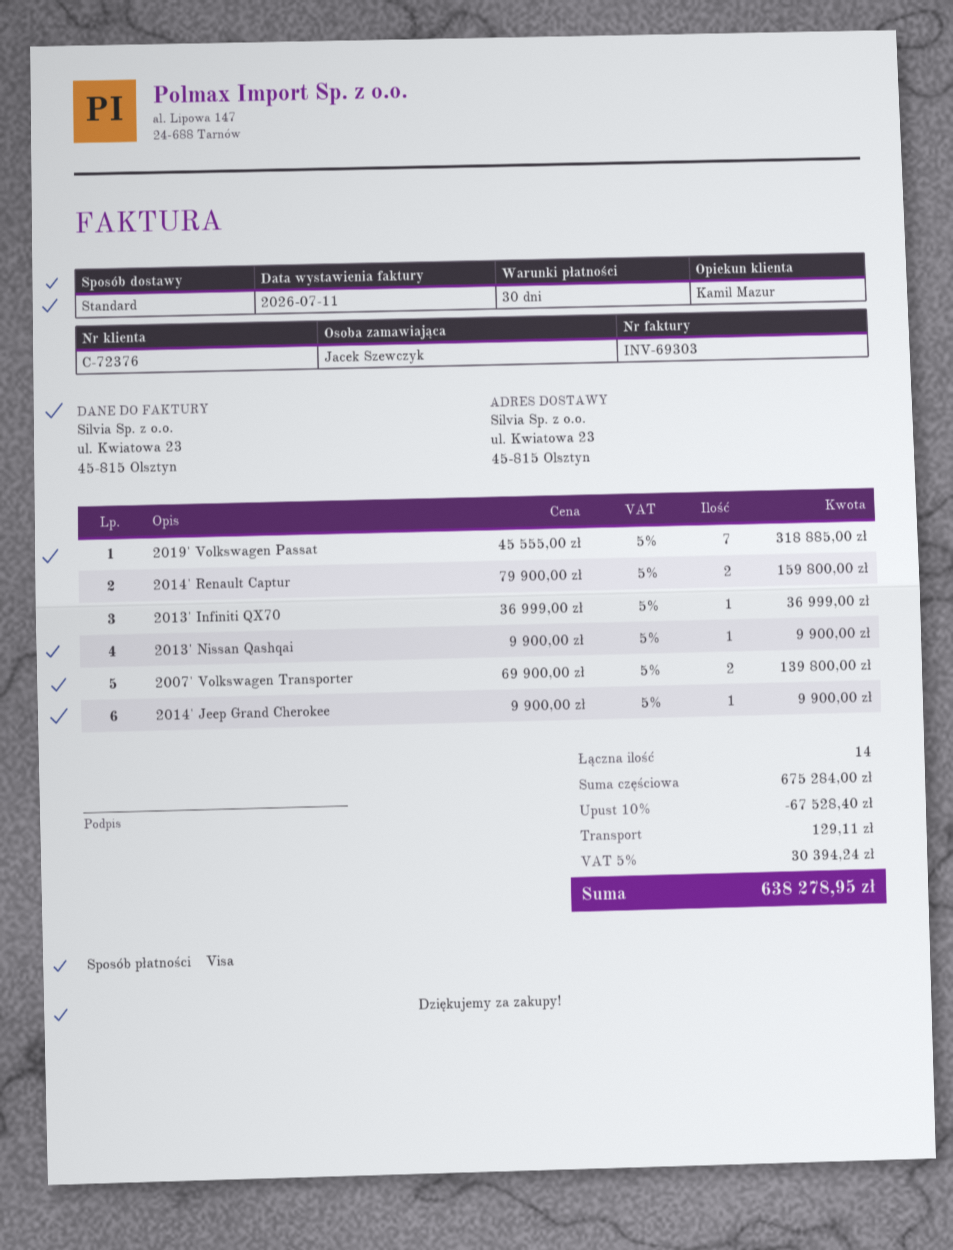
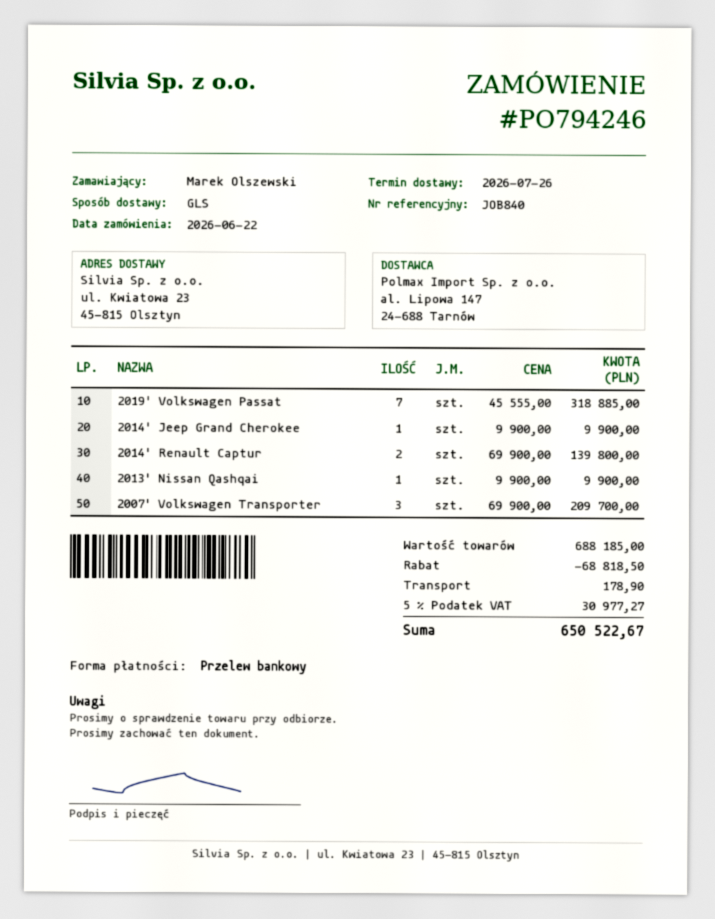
ordered by: Jacek Szewczyk -> Marek Olszewski
payment method: Visa -> bank transfer
shipping method: standard -> GLS
2014' Renault Captur: 2 x 79900.00 = 159800.00 -> 2 x 69900.00 = 139800.00
2013' Infiniti QX70: 1 x 36999.00 = 36999.00 -> none
2007' Volkswagen Transporter: 2 x 69900.00 = 139800.00 -> 3 x 69900.00 = 209700.00
subtotal: 675284.00 -> 688185.00
discount: 67528.40 -> 68818.50
shipping: 129.11 -> 178.90
tax: 5% = 30394.24 -> 5% = 30977.27
total: 638278.95 -> 650522.67

